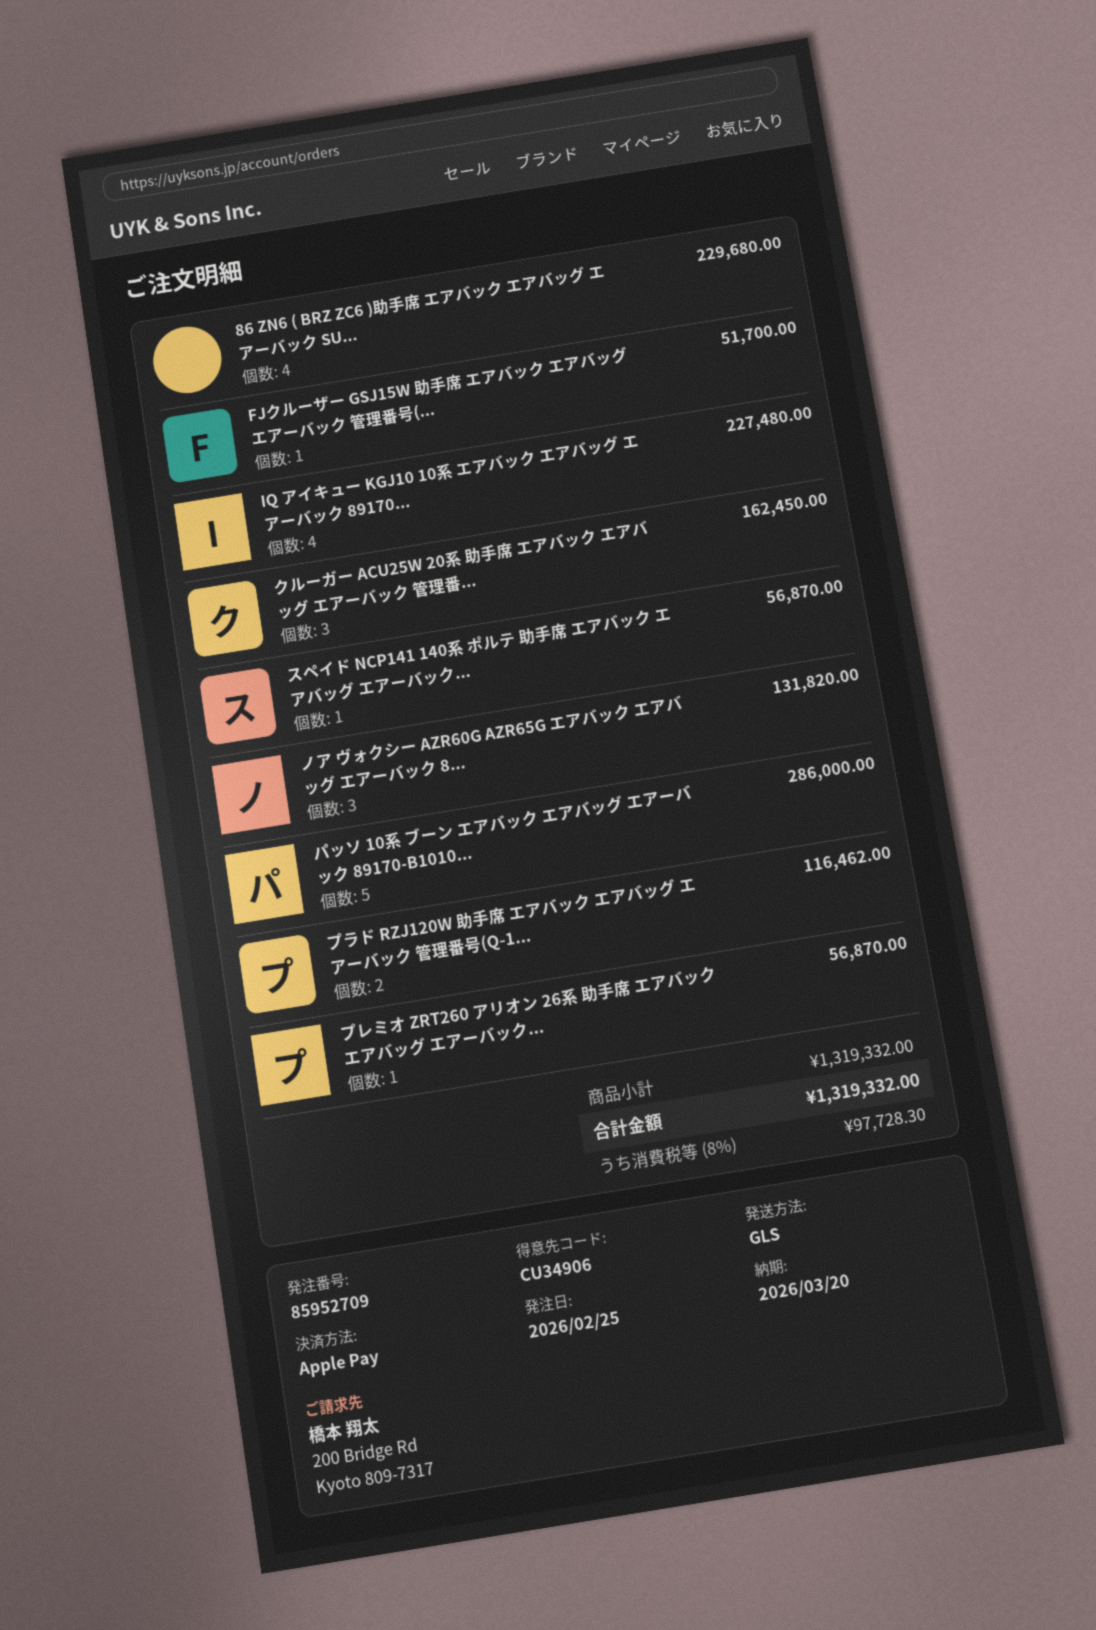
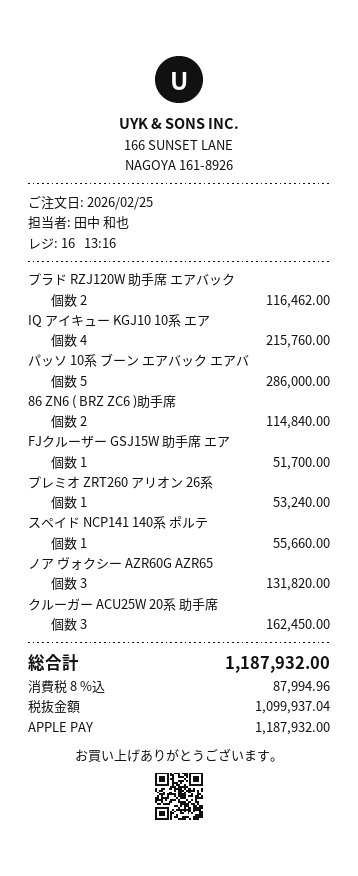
86 ZN6 ( BRZ ZC6 )助手席 エアバック エアバッグ エアーバック SU...: 4 for 229680.00 -> 2 for 114840.00
IQ アイキュー KGJ10 10系 エアバック エアバッグ エアーバック 89170...: 4 for 227480.00 -> 4 for 215760.00
スペイド NCP141 140系 ポルテ 助手席 エアバック エアバッグ エアーバック...: 1 for 56870.00 -> 1 for 55660.00
プレミオ ZRT260 アリオン 26系 助手席 エアバック エアバッグ エアーバック...: 1 for 56870.00 -> 1 for 53240.00
tax: 8% = 97728.30 -> 8% = 87994.96
total: 1319332.00 -> 1187932.00

